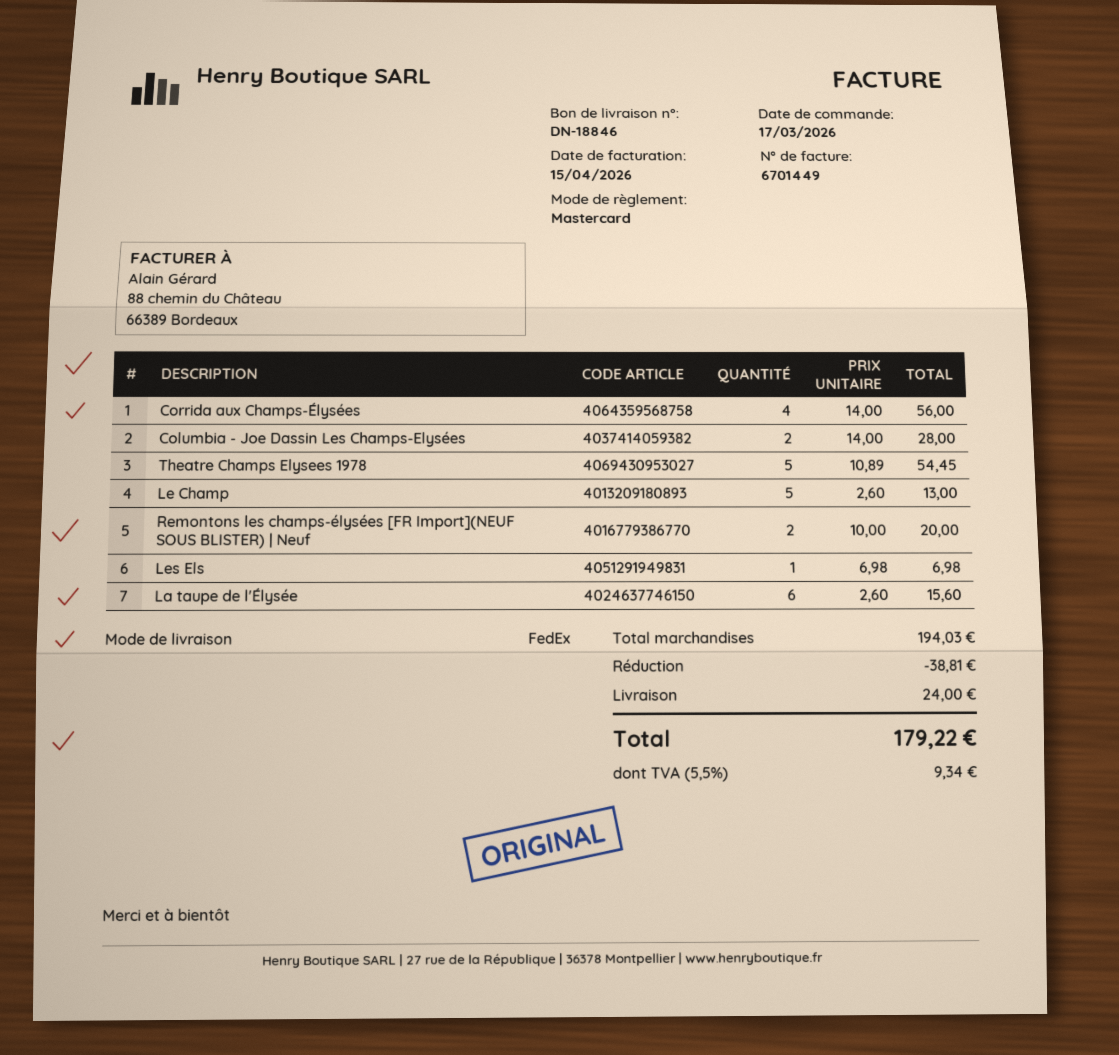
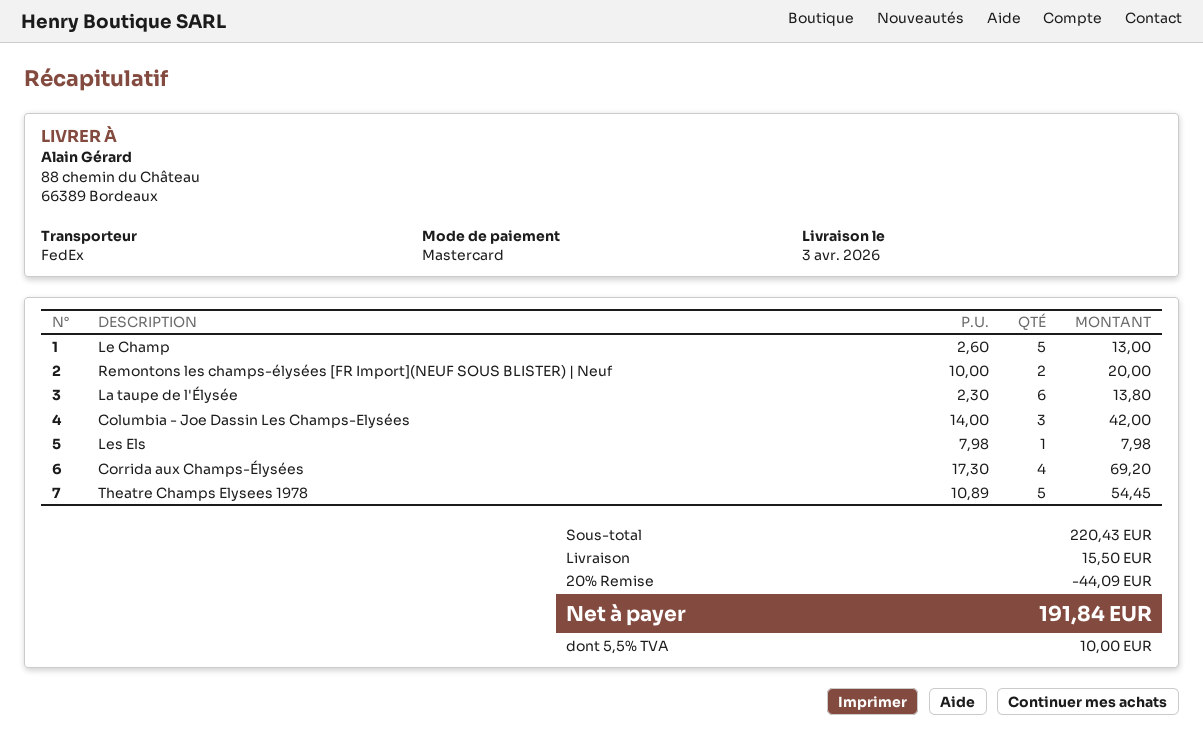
Corrida aux Champs-Élysées: 4 x 14.00 = 56.00 -> 4 x 17.30 = 69.20
Columbia - Joe Dassin Les Champs-Elysées: 2 x 14.00 = 28.00 -> 3 x 14.00 = 42.00
Les Els: 1 x 6.98 = 6.98 -> 1 x 7.98 = 7.98
La taupe de l'Élysée: 6 x 2.60 = 15.60 -> 6 x 2.30 = 13.80
subtotal: 194.03 -> 220.43
discount: 38.81 -> 44.09
shipping: 24.00 -> 15.50
tax: 5.5% = 9.34 -> 5.5% = 10.00
total: 179.22 -> 191.84

